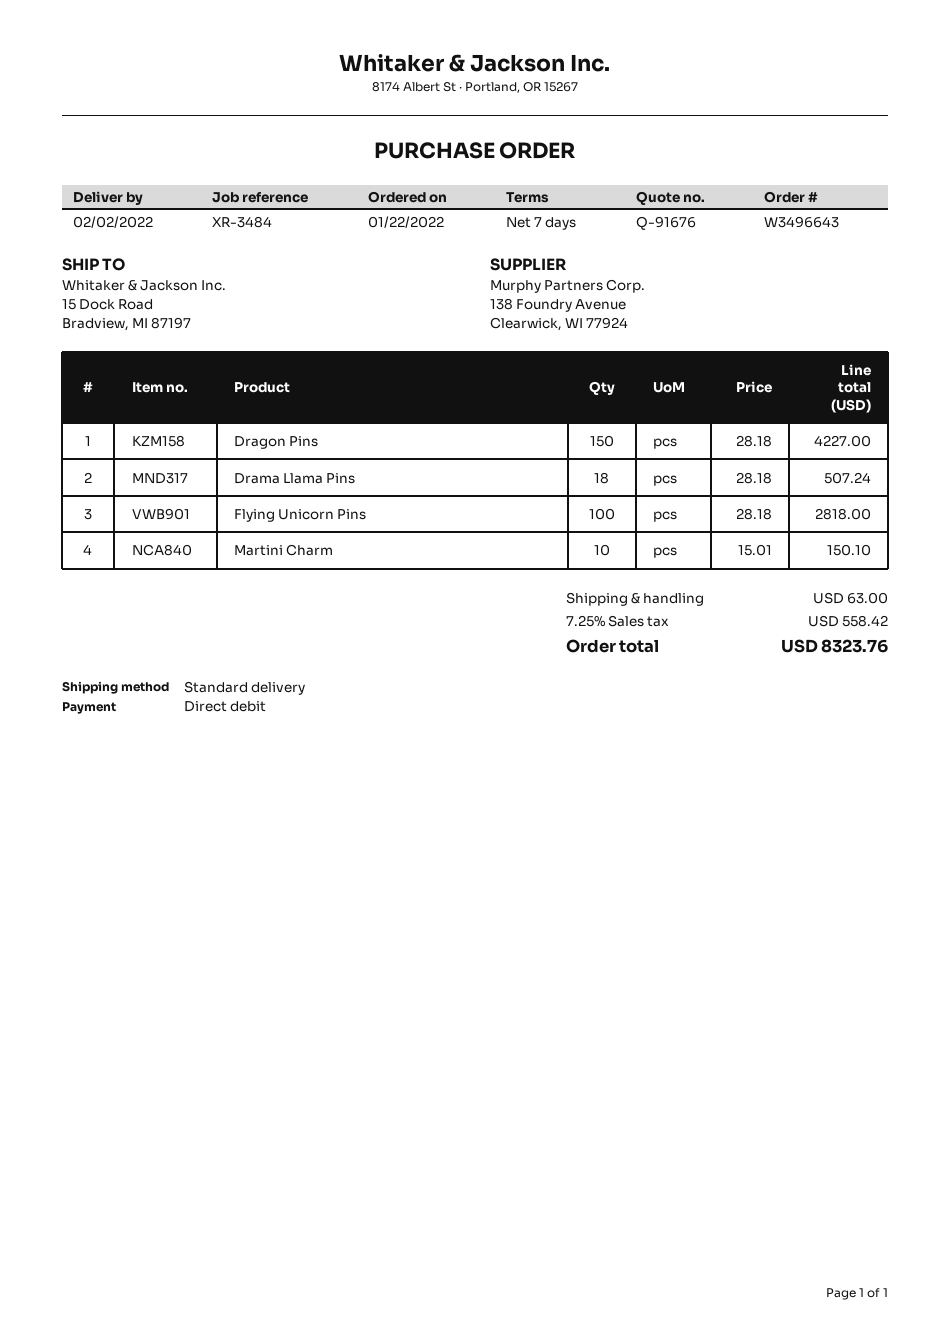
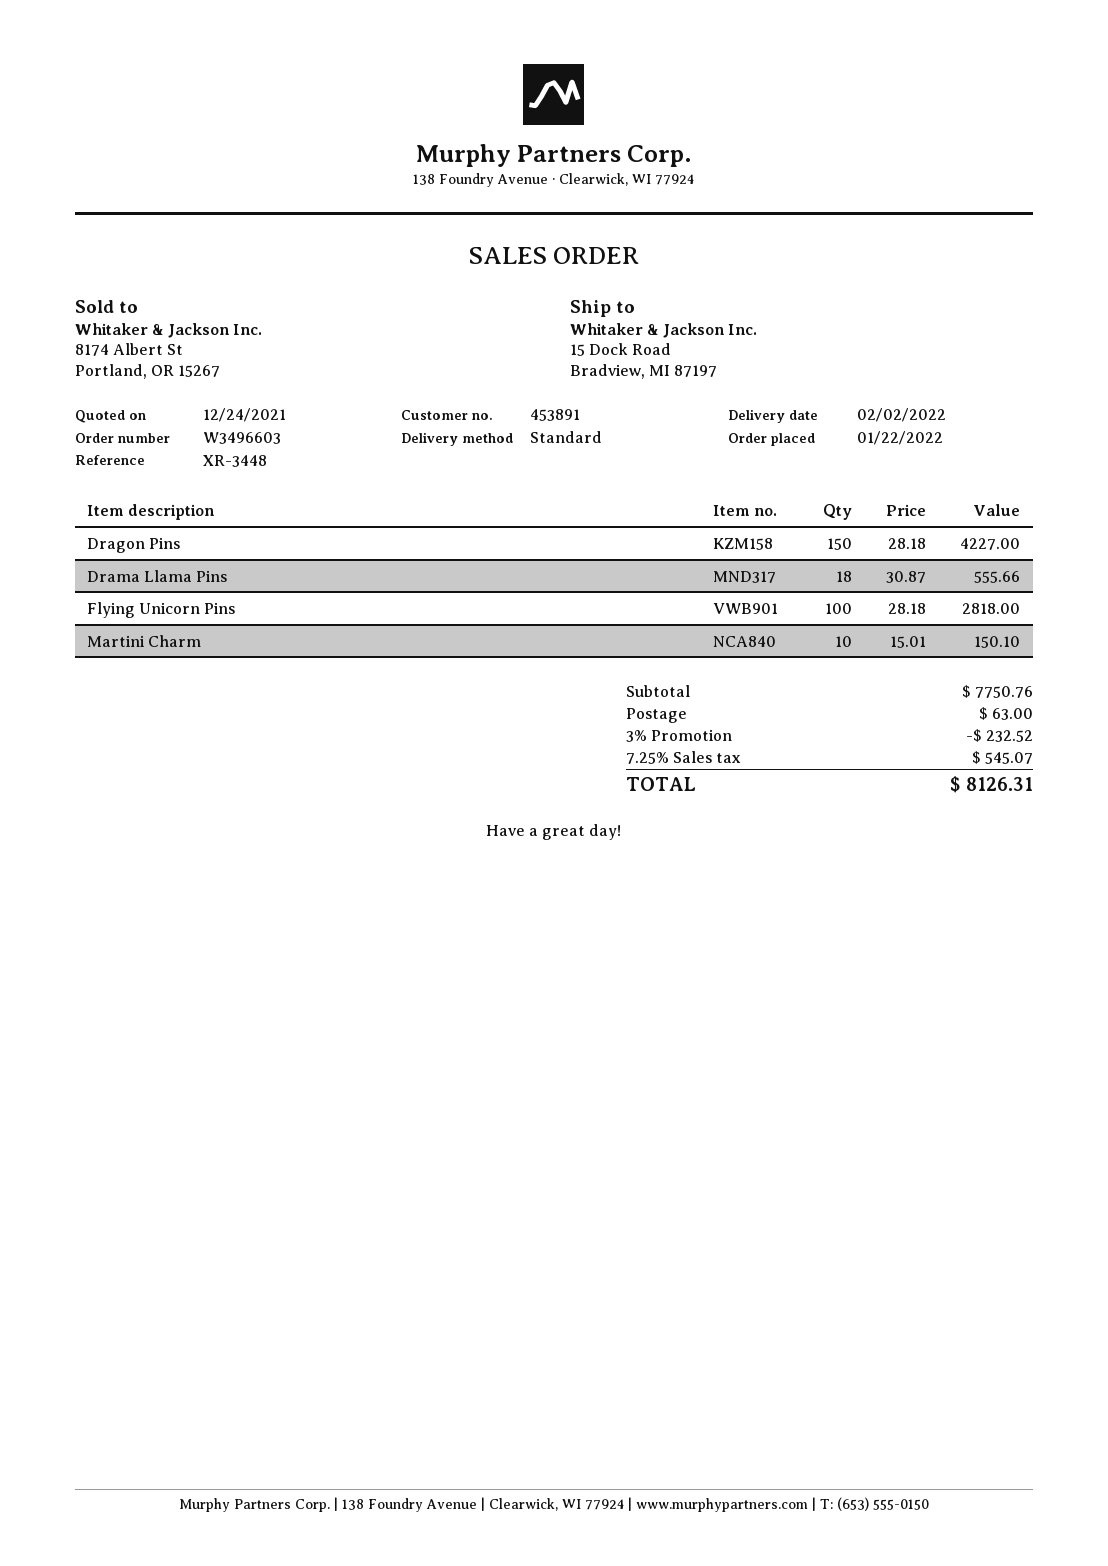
order number: W3496643 -> W3496603
reference: XR-3484 -> XR-3448
Drama Llama Pins: 18 x 28.18 = 507.24 -> 18 x 30.87 = 555.66
discount: none -> 3% = 232.52
tax: 7.25% = 558.42 -> 7.25% = 545.07
total: 8323.76 -> 8126.31

